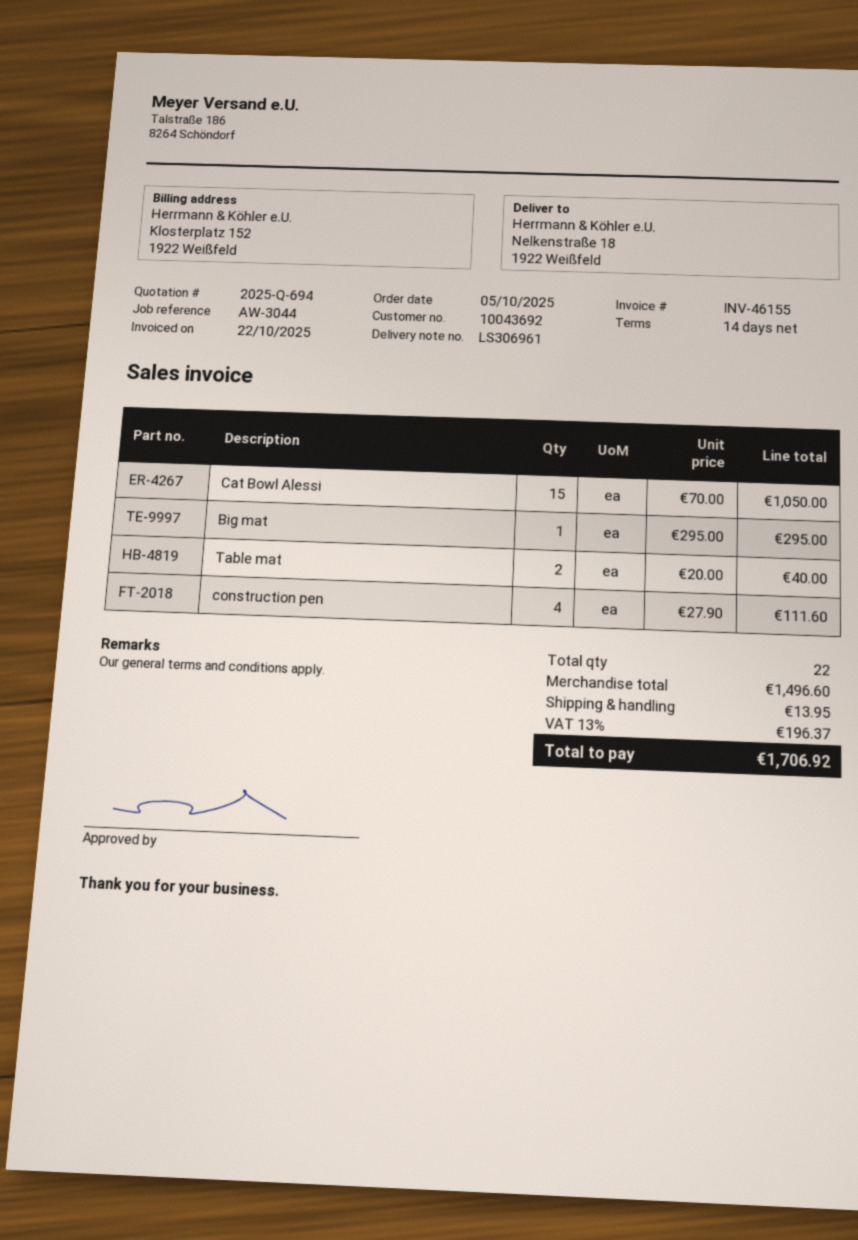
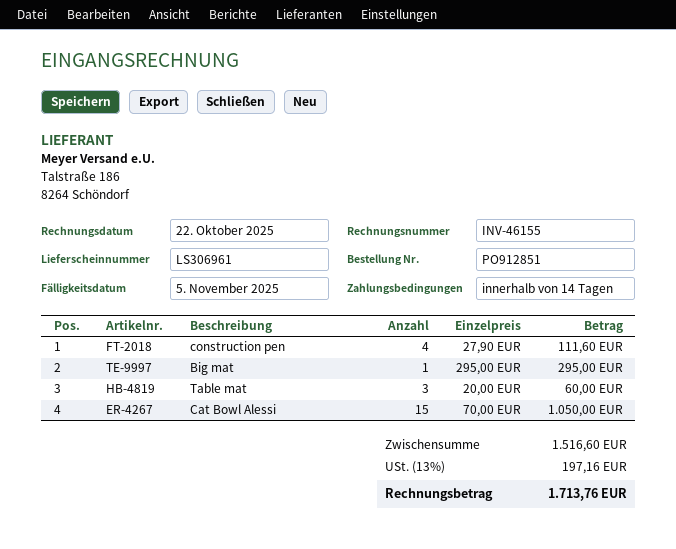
Table mat: 2 x 20.00 = 40.00 -> 3 x 20.00 = 60.00
subtotal: 1496.60 -> 1516.60
shipping: 13.95 -> none
tax: 13% = 196.37 -> 13% = 197.16
total: 1706.92 -> 1713.76

